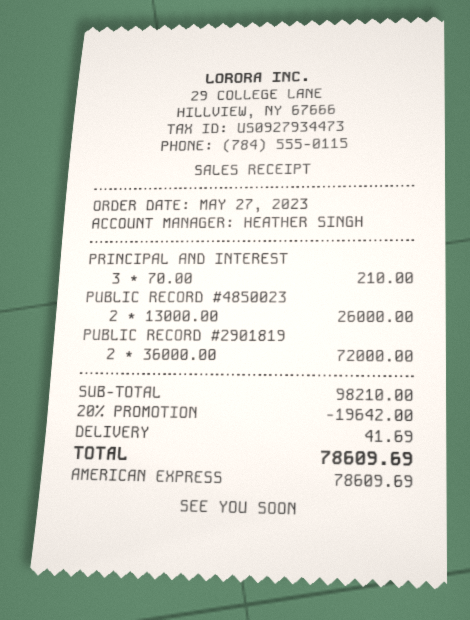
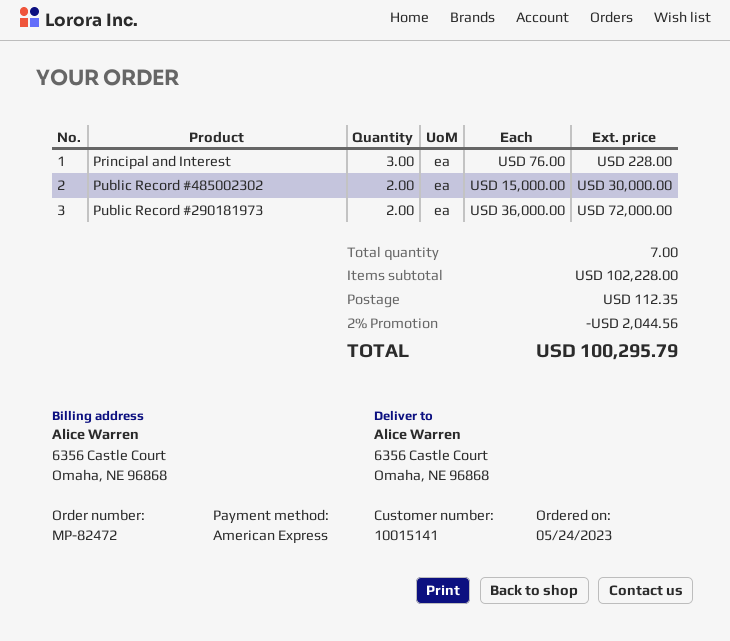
order date: 2023-05-27 -> 2023-05-24
PRINCIPAL AND INTEREST: 3 x 70.00 = 210.00 -> 3 x 76.00 = 228.00
PUBLIC RECORD #4850023: 2 x 13000.00 = 26000.00 -> 2 x 15000.00 = 30000.00
subtotal: 98210.00 -> 102228.00
discount: 20% = 19642.00 -> 2% = 2044.56
shipping: 41.69 -> 112.35
total: 78609.69 -> 100295.79

